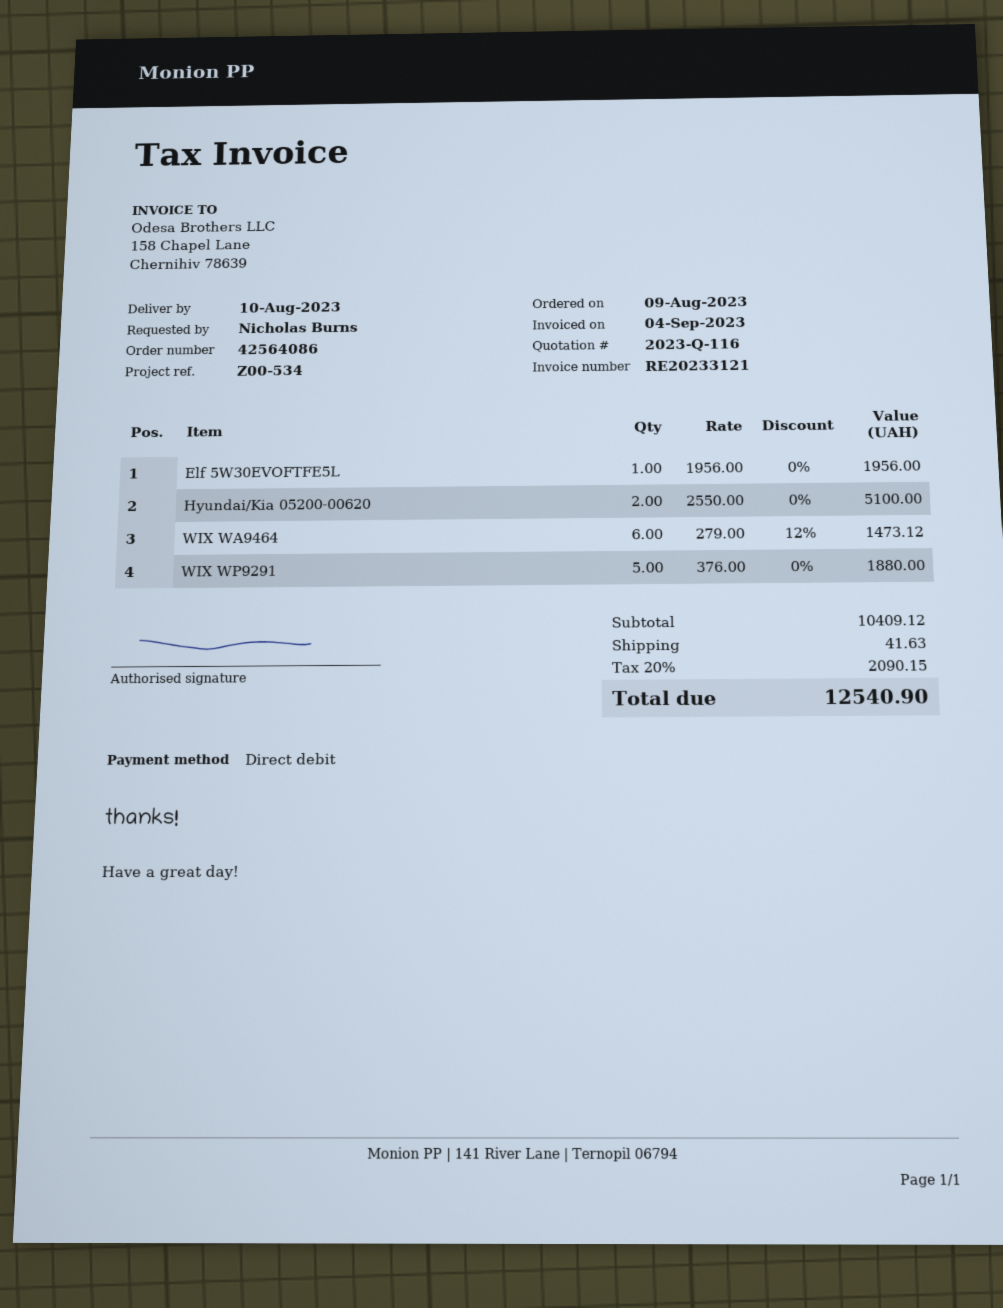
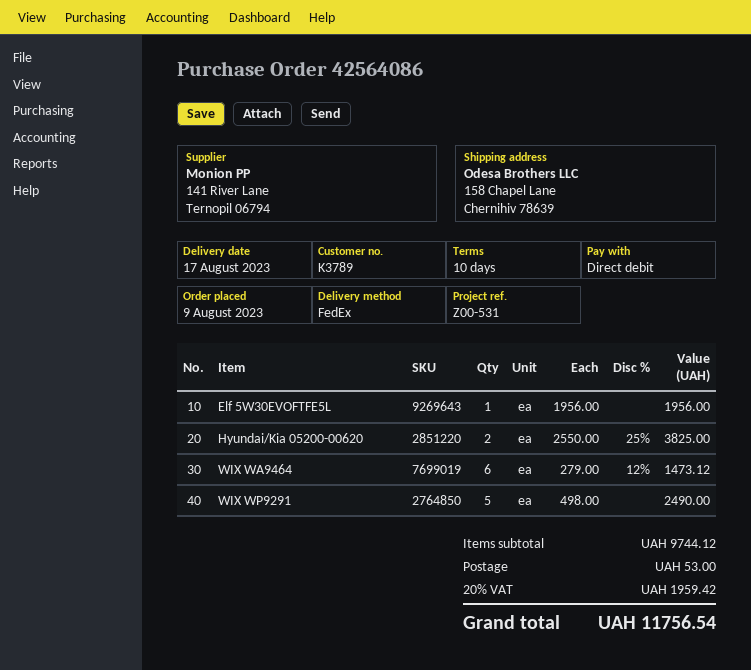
delivery date: 2023-08-10 -> 2023-08-17
reference: Z00-534 -> Z00-531
Hyundai/Kia 05200-00620: 2 x 2550.00 = 5100.00 -> 2 x 2550.00 - 25% = 3825.00
WIX WP9291: 5 x 376.00 = 1880.00 -> 5 x 498.00 = 2490.00
subtotal: 10409.12 -> 9744.12
shipping: 41.63 -> 53.00
tax: 20% = 2090.15 -> 20% = 1959.42
total: 12540.90 -> 11756.54

